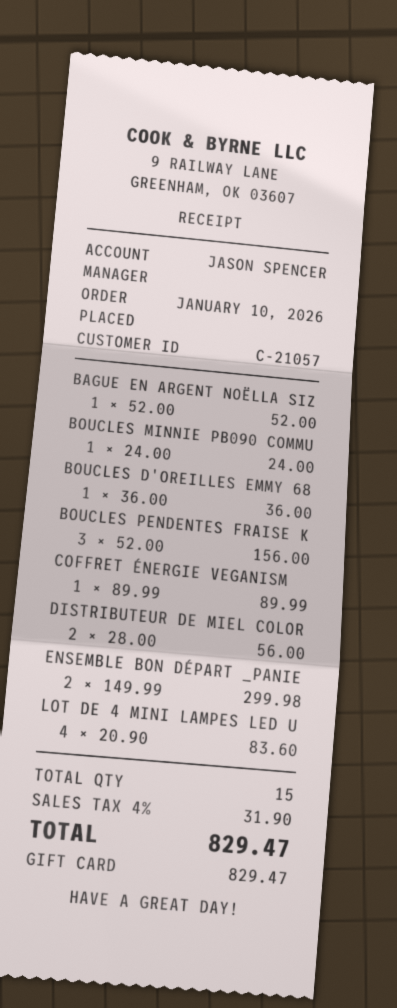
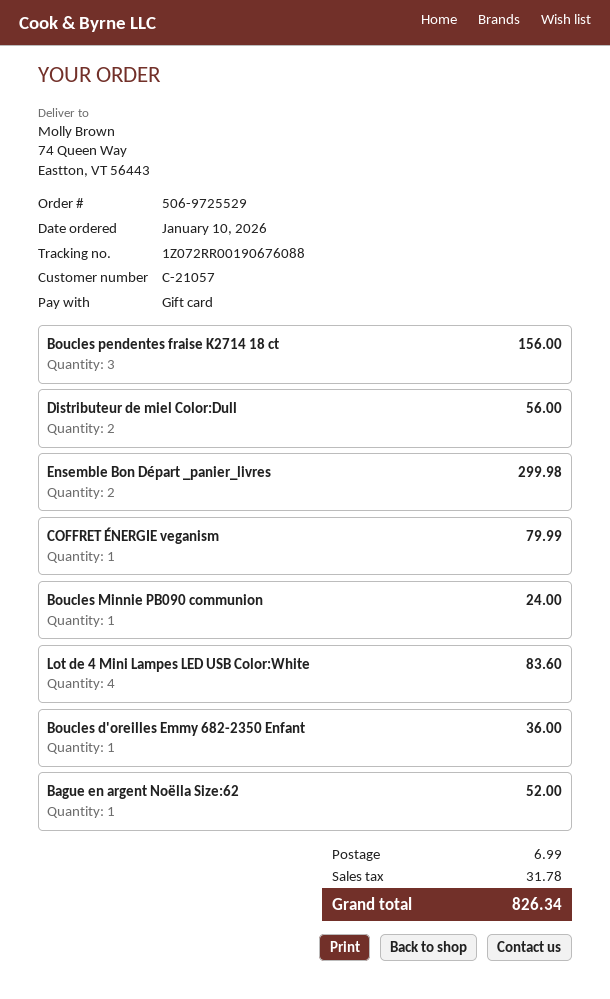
COFFRET ÉNERGIE VEGANISM: 1 for 89.99 -> 1 for 79.99
shipping: none -> 6.99
tax: 31.90 -> 31.78
total: 829.47 -> 826.34

